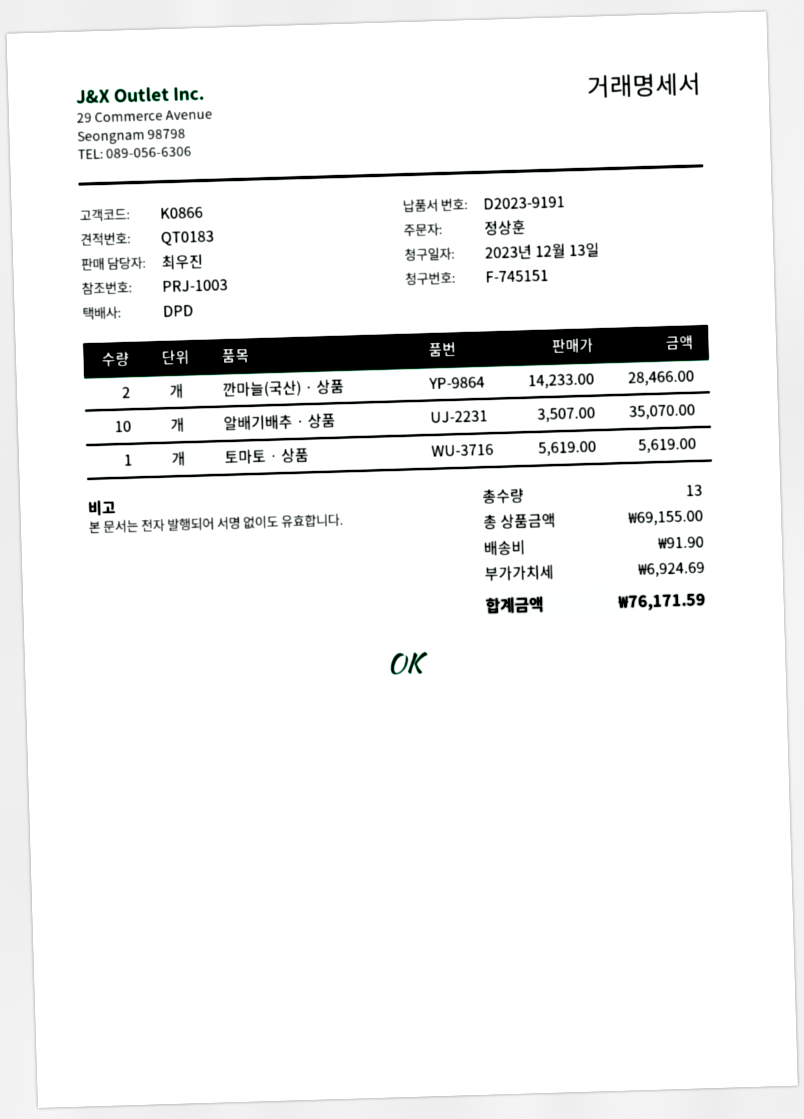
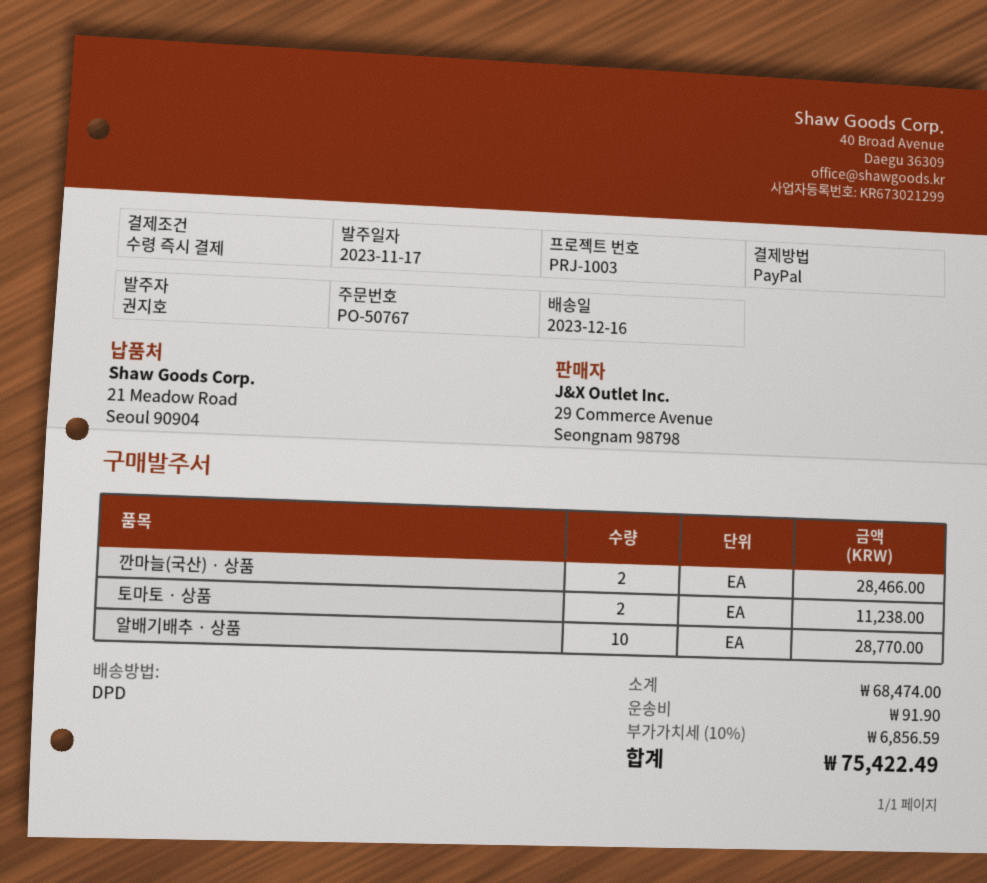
ordered by: 정상훈 -> 권지호
알배기배추 · 상품: 10 for 35070.00 -> 10 for 28770.00
토마토 · 상품: 1 for 5619.00 -> 2 for 11238.00
subtotal: 69155.00 -> 68474.00
tax: 6924.69 -> 6856.59
total: 76171.59 -> 75422.49

